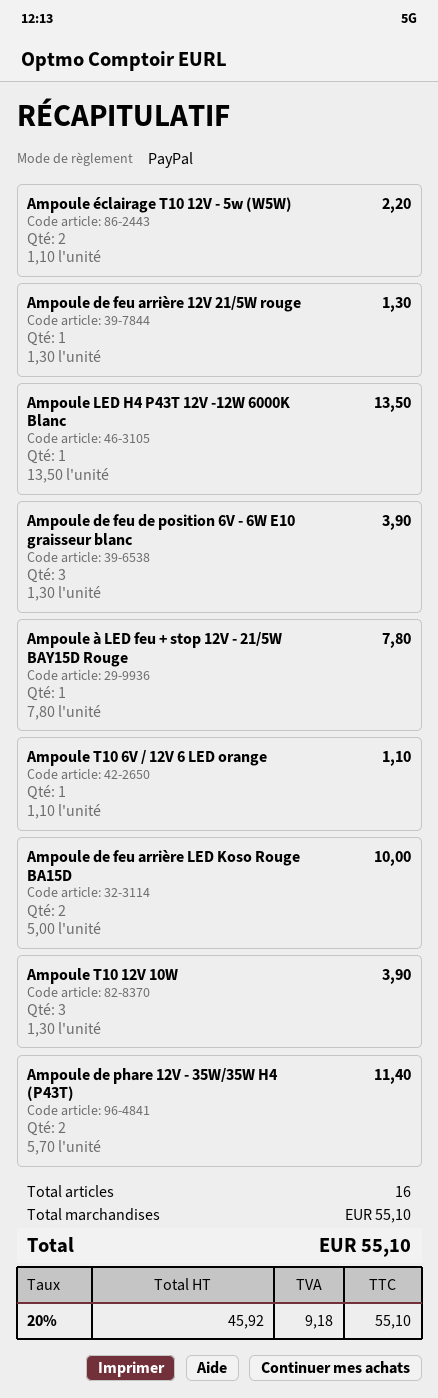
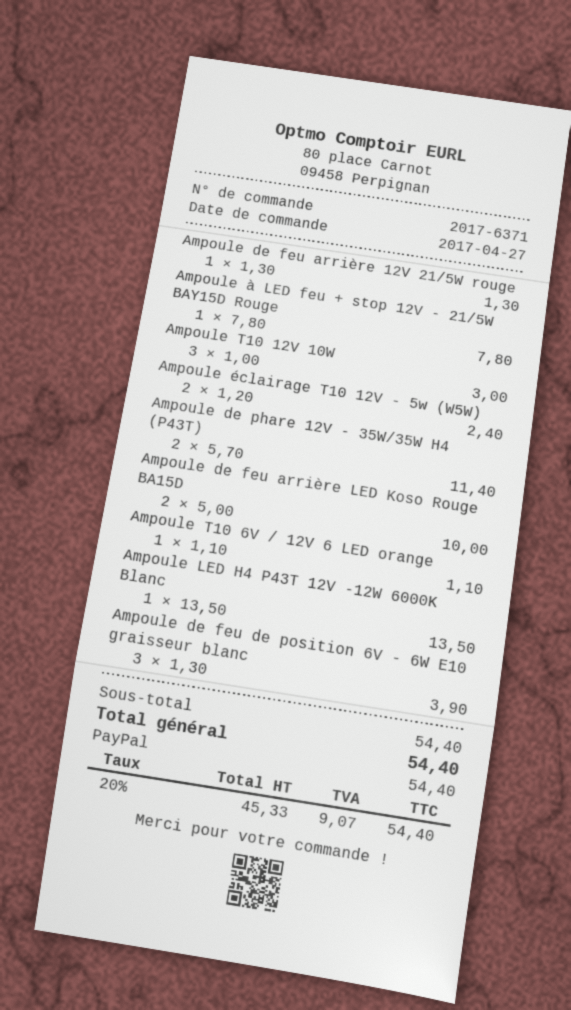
Ampoule éclairage T10 12V - 5w (W5W): 2 x 1.10 = 2.20 -> 2 x 1.20 = 2.40
Ampoule T10 12V 10W: 3 x 1.30 = 3.90 -> 3 x 1.00 = 3.00
subtotal: 55.10 -> 54.40
net: 45.92 -> 45.33
tax: 20% = 9.18 -> 20% = 9.07
total: 55.10 -> 54.40

